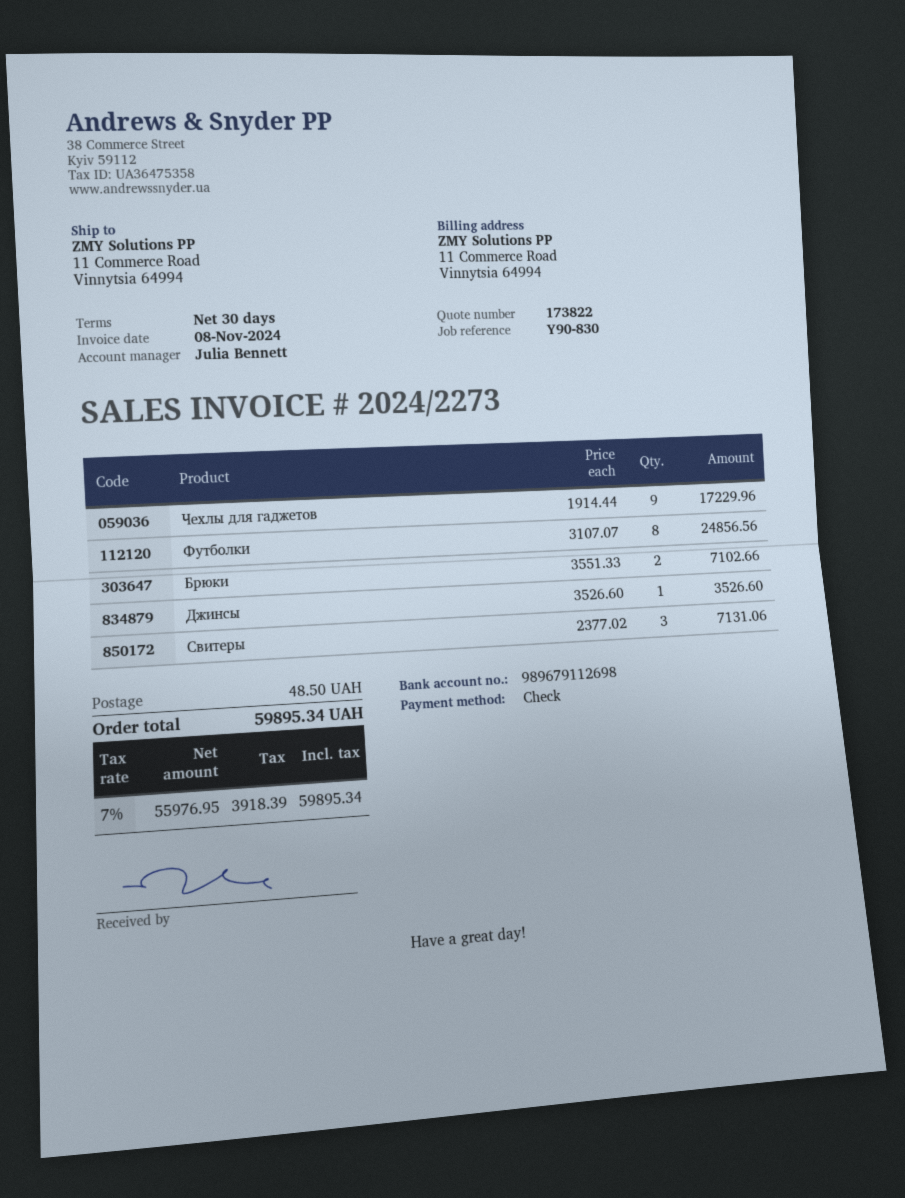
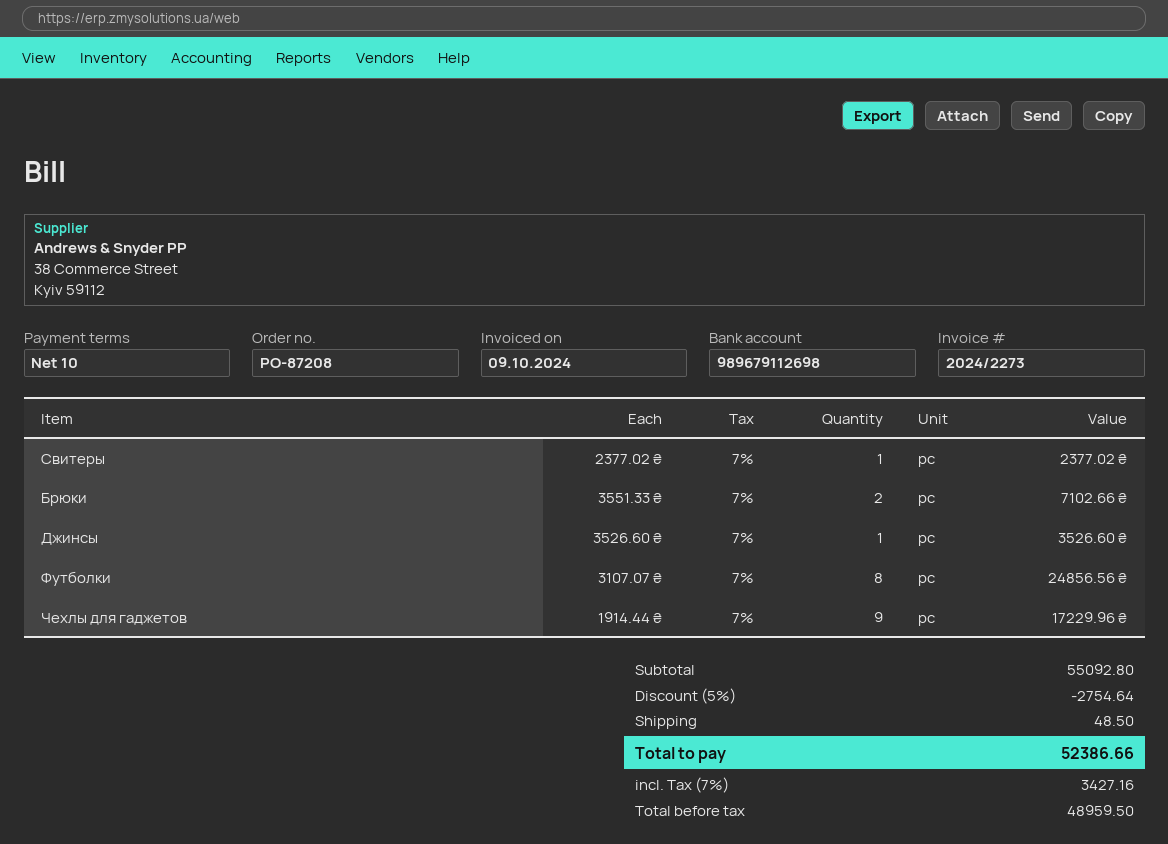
invoice date: 2024-11-08 -> 2024-10-09
payment terms: 30 days -> 10 days
Свитеры: 3 x 2377.02 = 7131.06 -> 1 x 2377.02 = 2377.02
discount: none -> 5% = 2754.64
net: 55976.95 -> 48959.50
tax: 7% = 3918.39 -> 7% = 3427.16
total: 59895.34 -> 52386.66

